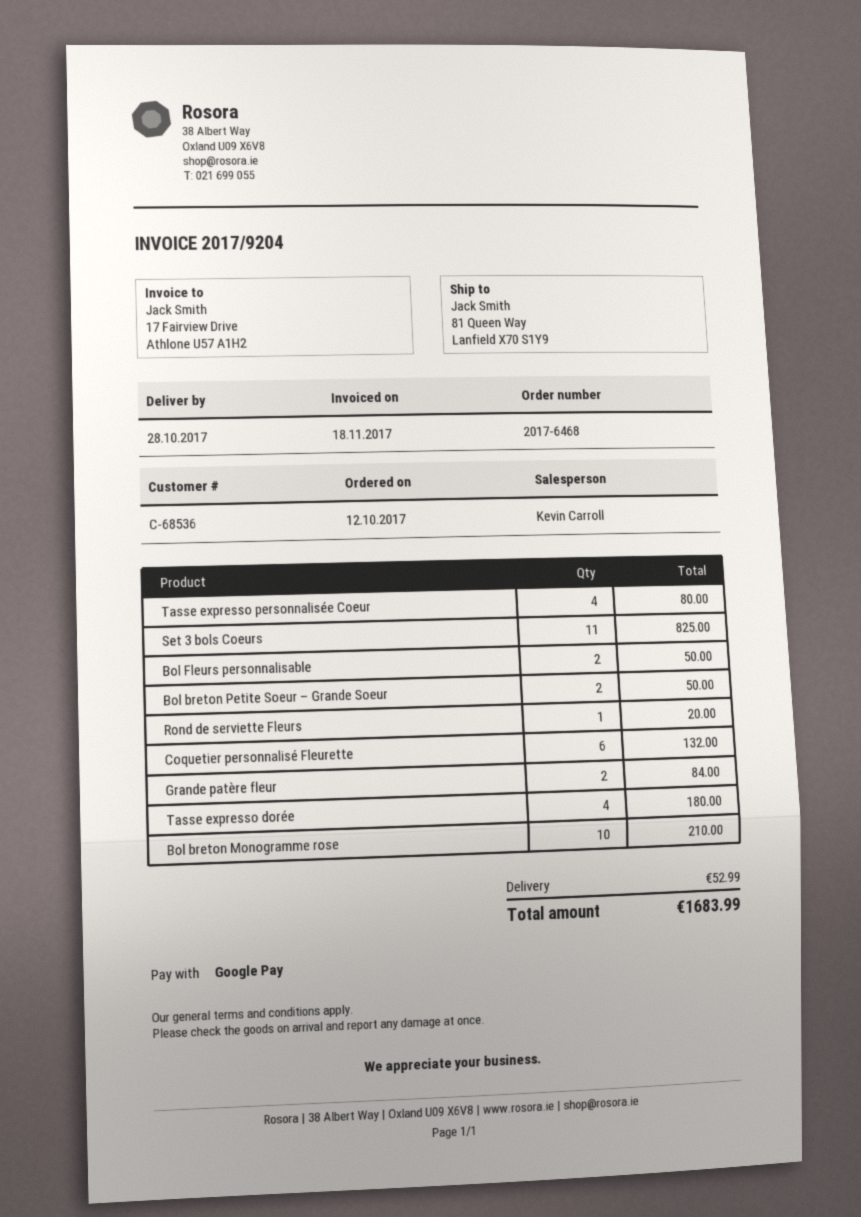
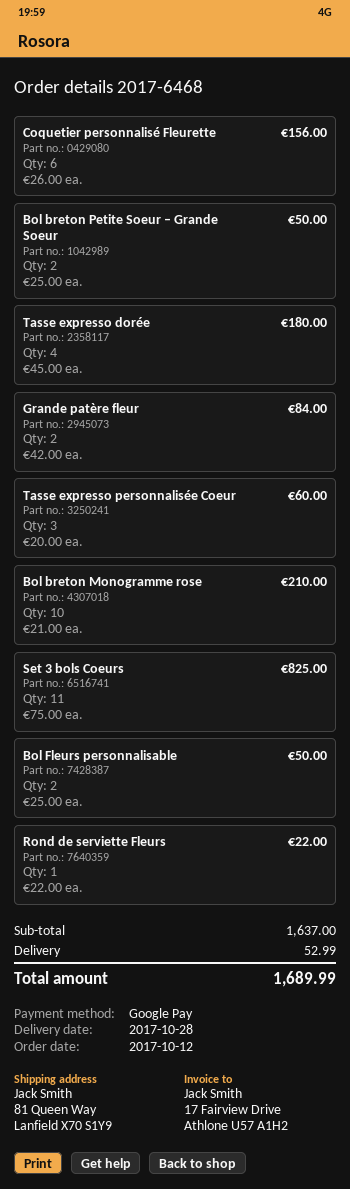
Tasse expresso personnalisée Coeur: 4 for 80.00 -> 3 for 60.00
Rond de serviette Fleurs: 1 for 20.00 -> 1 for 22.00
Coquetier personnalisé Fleurette: 6 for 132.00 -> 6 for 156.00
total: 1683.99 -> 1689.99

